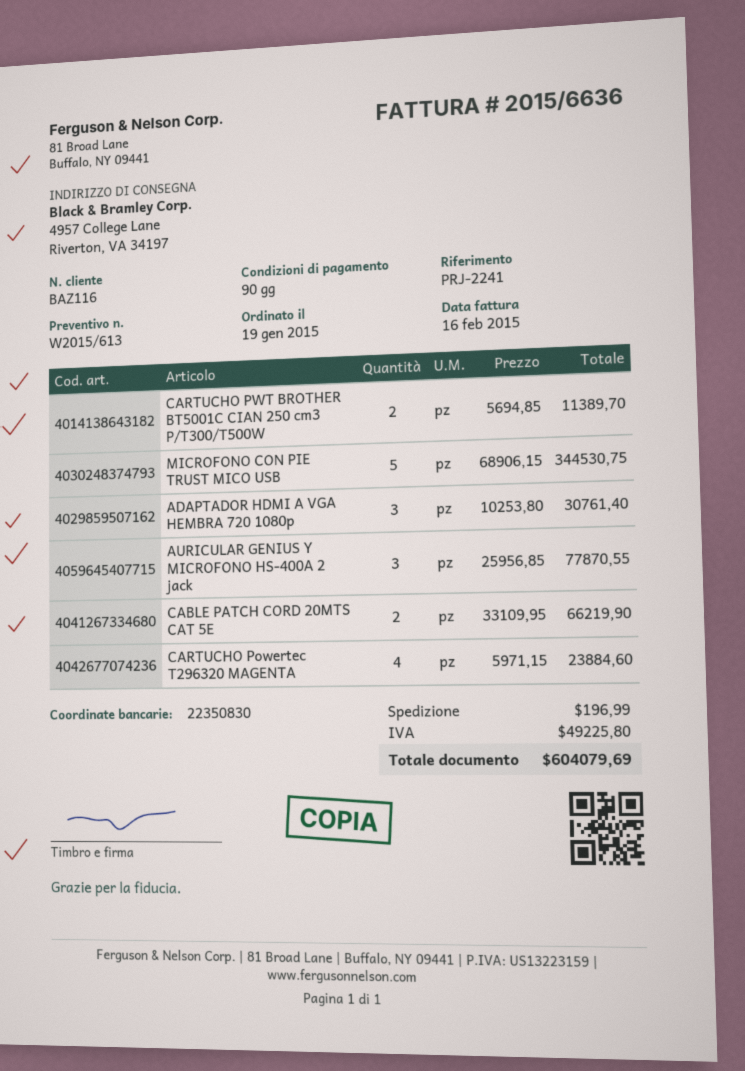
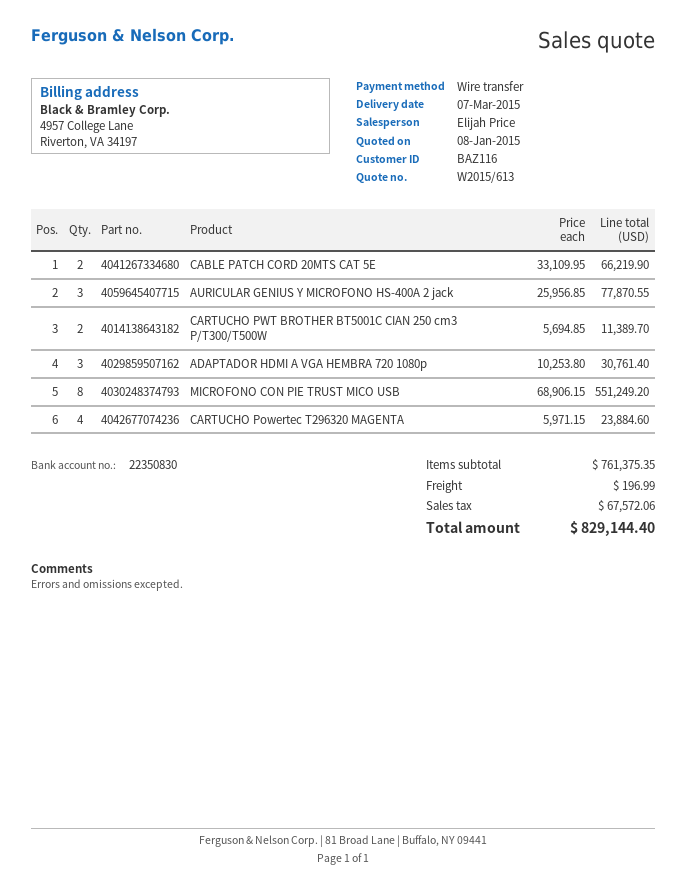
MICROFONO CON PIE TRUST MICO USB: 5 x 68906.15 = 344530.75 -> 8 x 68906.15 = 551249.20
tax: 49225.80 -> 67572.06
total: 604079.69 -> 829144.40

